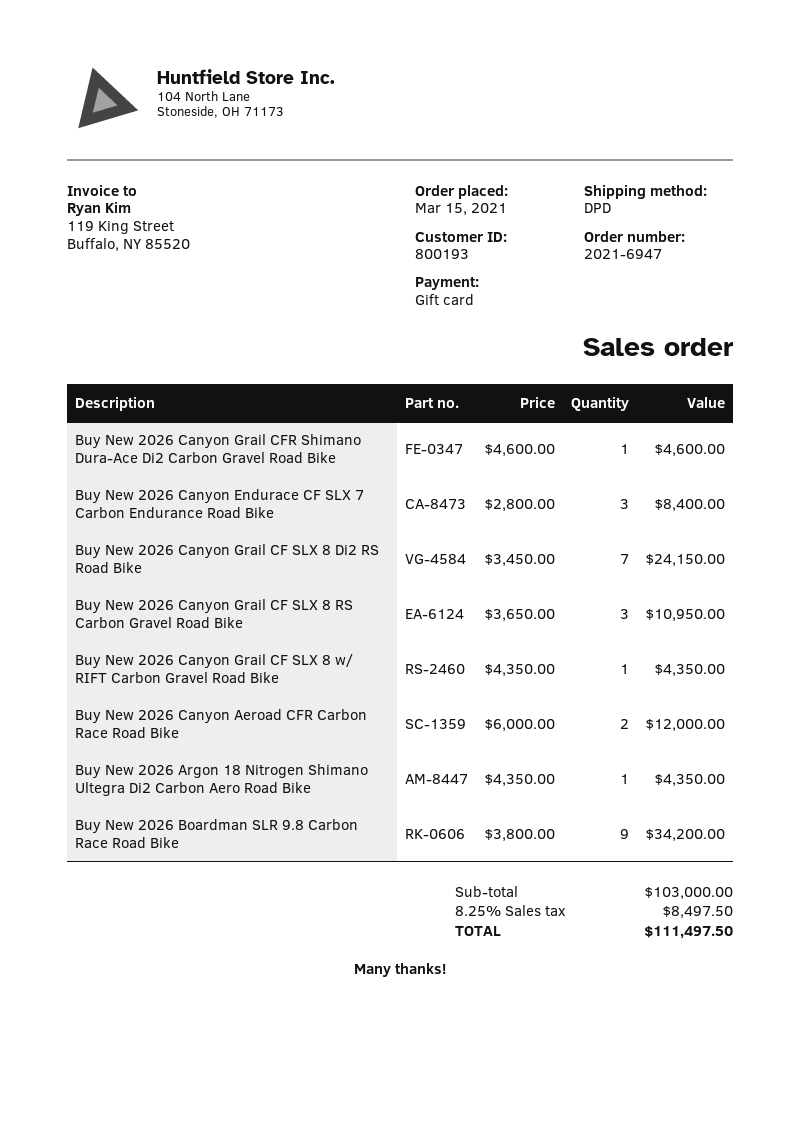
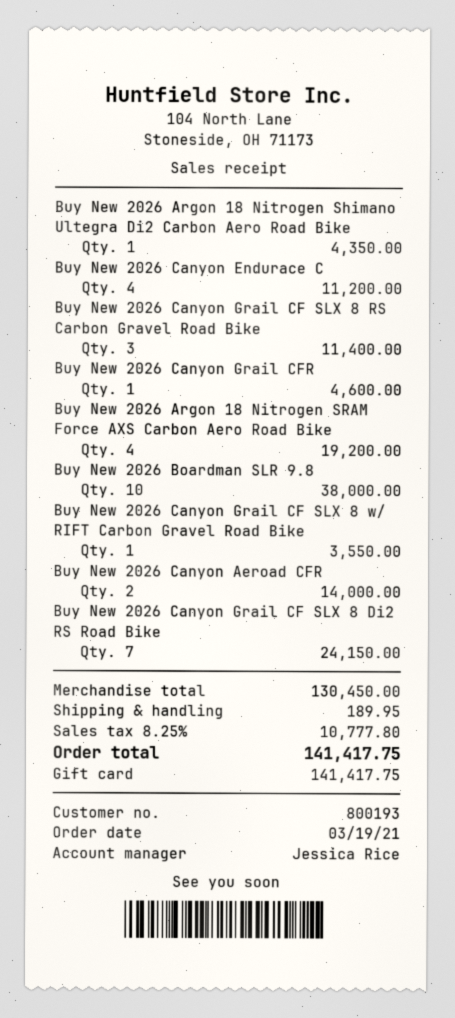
order date: 2021-03-15 -> 2021-03-19
Buy New 2026 Canyon Endurace CF SLX 7 Carbon Endurance Road Bike: 3 for 8400.00 -> 4 for 11200.00
Buy New 2026 Canyon Grail CF SLX 8 RS Carbon Gravel Road Bike: 3 for 10950.00 -> 3 for 11400.00
Buy New 2026 Canyon Grail CF SLX 8 w/ RIFT Carbon Gravel Road Bike: 1 for 4350.00 -> 1 for 3550.00
Buy New 2026 Canyon Aeroad CFR Carbon Race Road Bike: 2 for 12000.00 -> 2 for 14000.00
Buy New 2026 Boardman SLR 9.8 Carbon Race Road Bike: 9 for 34200.00 -> 10 for 38000.00
Buy New 2026 Argon 18 Nitrogen SRAM Force AXS Carbon Aero Road Bike: none -> 4 for 19200.00
subtotal: 103000.00 -> 130450.00
shipping: none -> 189.95
tax: 8.25% = 8497.50 -> 8.25% = 10777.80
total: 111497.50 -> 141417.75

